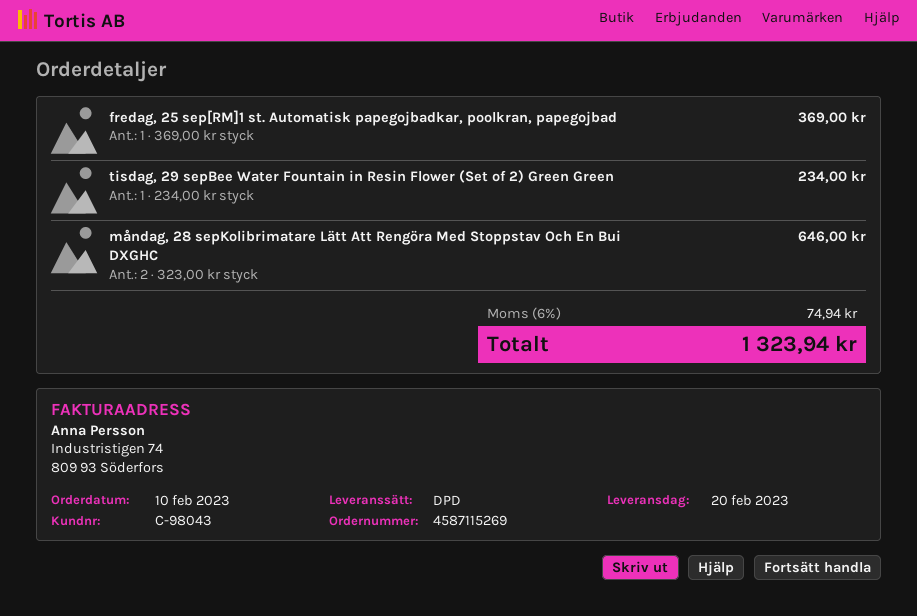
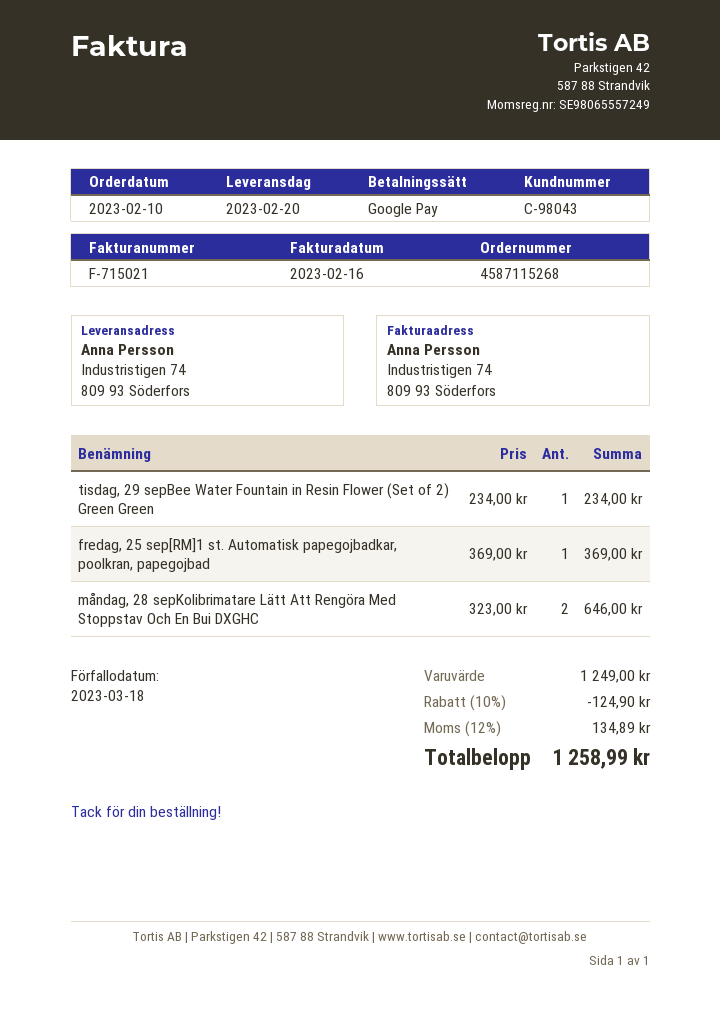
order number: 4587115269 -> 4587115268
discount: none -> 10% = 124.90
tax: 6% = 74.94 -> 12% = 134.89
total: 1323.94 -> 1258.99

